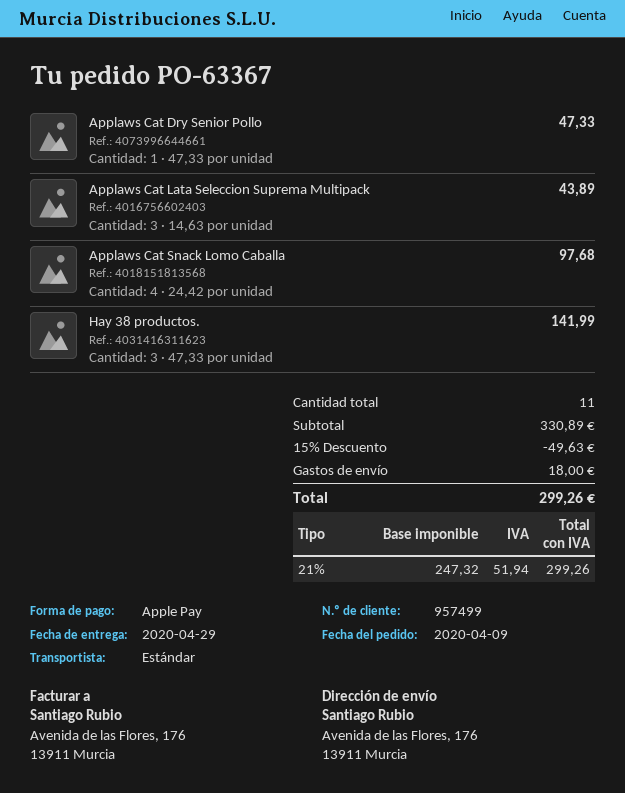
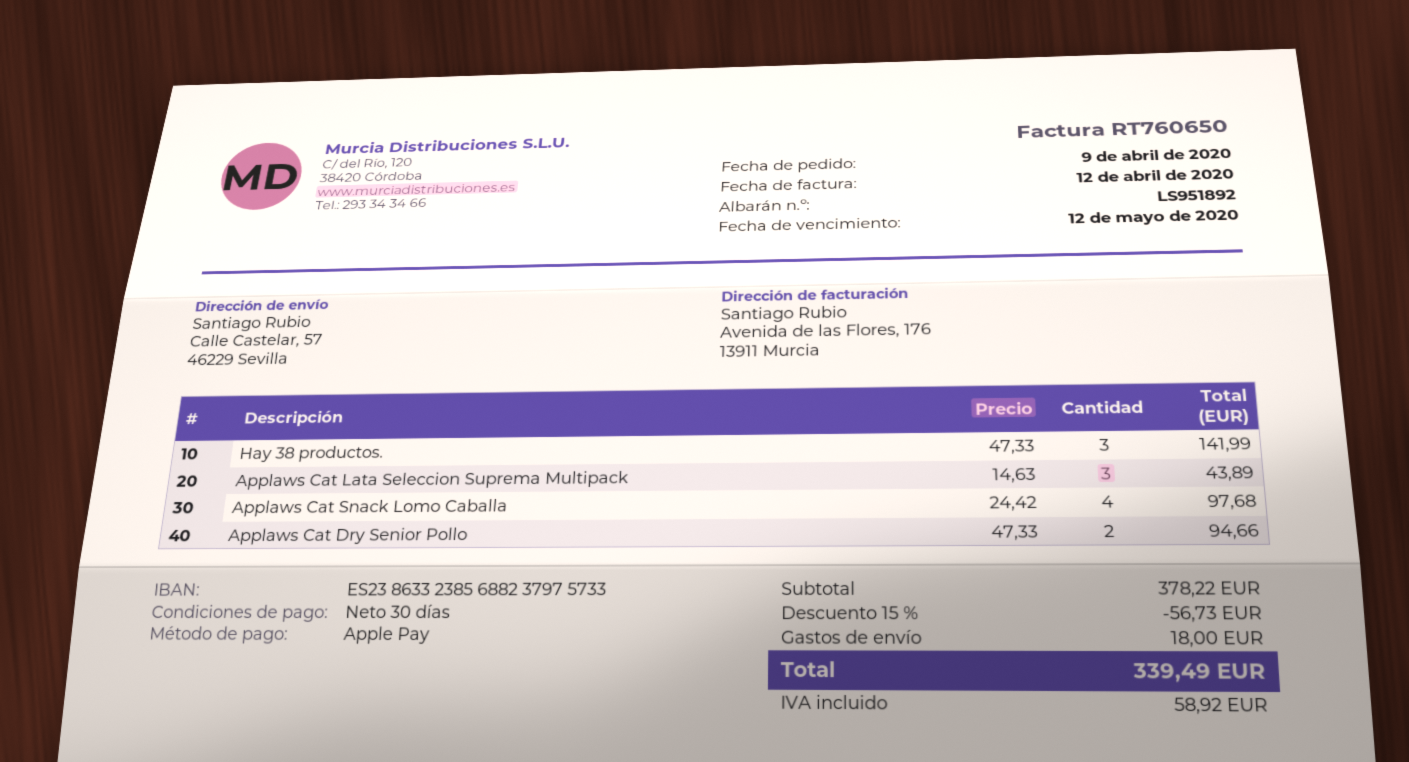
ship to: Avenida de las Flores, 176, 13911 Murcia -> Calle Castelar, 57, 46229 Sevilla
Applaws Cat Dry Senior Pollo: 1 x 47.33 = 47.33 -> 2 x 47.33 = 94.66
subtotal: 330.89 -> 378.22
discount: 15% = 49.63 -> 15% = 56.73
tax: 51.94 -> 58.92
total: 299.26 -> 339.49

